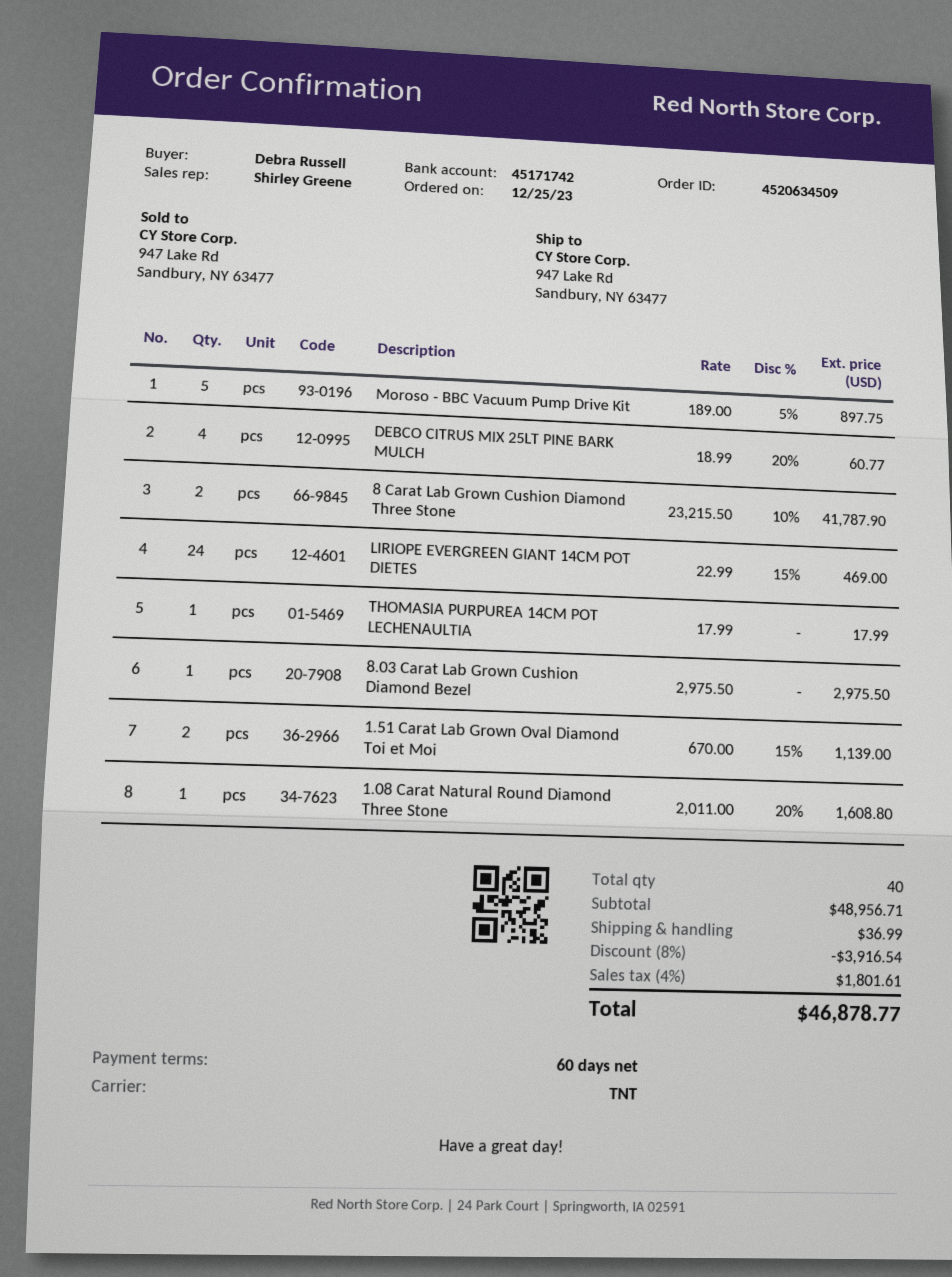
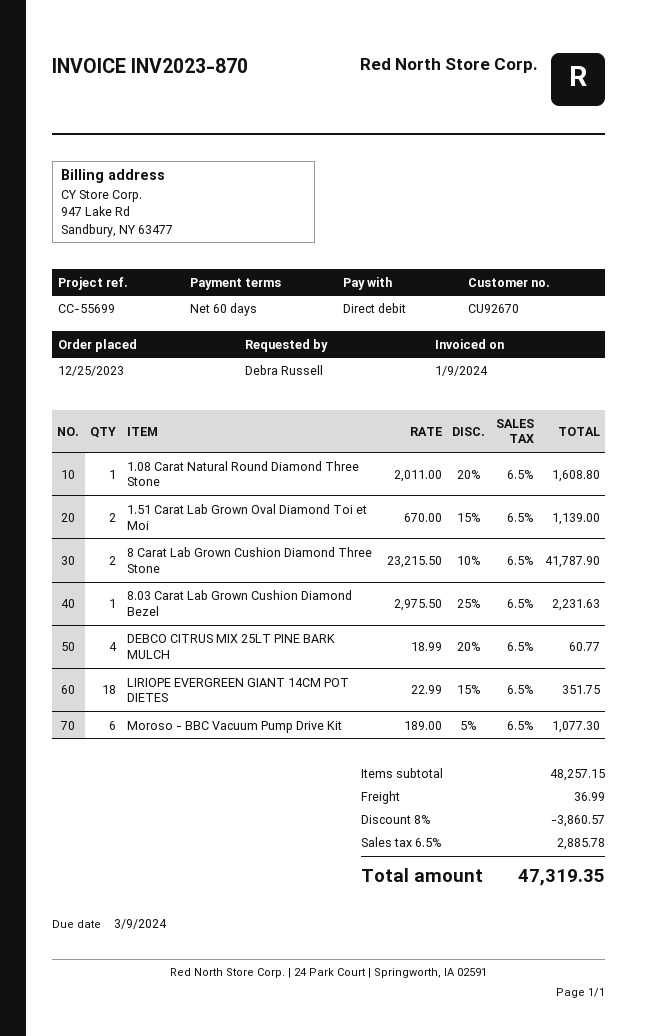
Moroso - BBC Vacuum Pump Drive Kit: 5 x 189.00 - 5% = 897.75 -> 6 x 189.00 - 5% = 1077.30
LIRIOPE EVERGREEN GIANT 14CM POT DIETES: 24 x 22.99 - 15% = 469.00 -> 18 x 22.99 - 15% = 351.75
THOMASIA PURPUREA 14CM POT LECHENAULTIA: 1 x 17.99 = 17.99 -> none
8.03 Carat Lab Grown Cushion Diamond Bezel: 1 x 2975.50 = 2975.50 -> 1 x 2975.50 - 25% = 2231.63
subtotal: 48956.71 -> 48257.15
discount: 8% = 3916.54 -> 8% = 3860.57
tax: 4% = 1801.61 -> 6.5% = 2885.78
total: 46878.77 -> 47319.35

